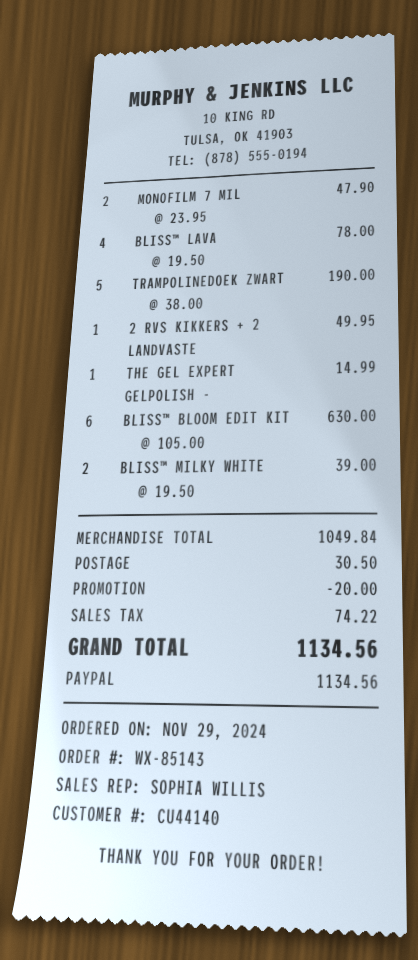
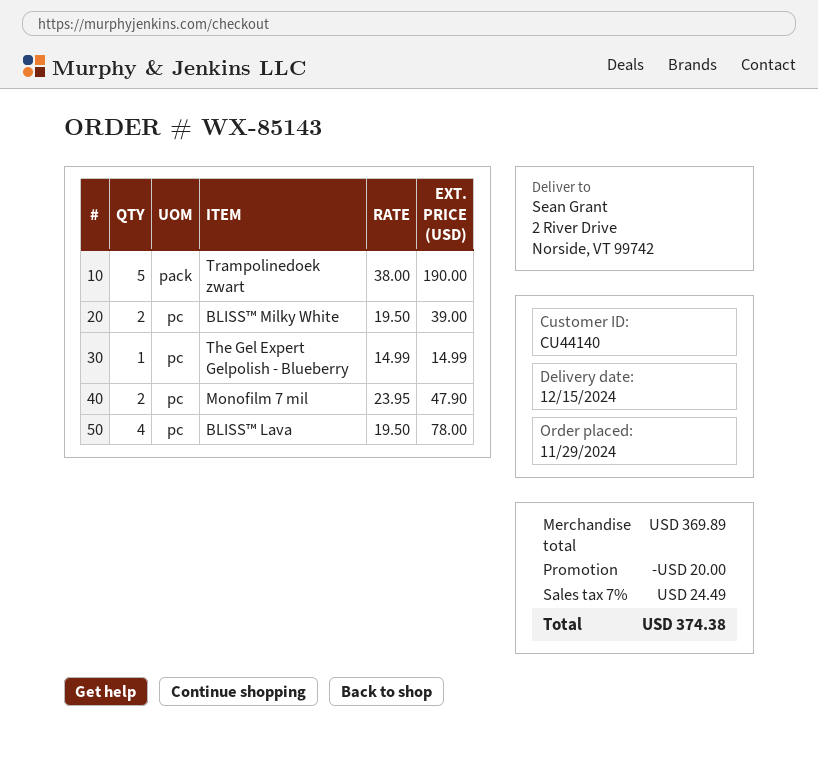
2 RVS KIKKERS + 2 LANDVASTE: 1 x 49.95 = 49.95 -> none
BLISS™ BLOOM EDIT KIT: 6 x 105.00 = 630.00 -> none
subtotal: 1049.84 -> 369.89
shipping: 30.50 -> none
tax: 74.22 -> 24.49
total: 1134.56 -> 374.38

